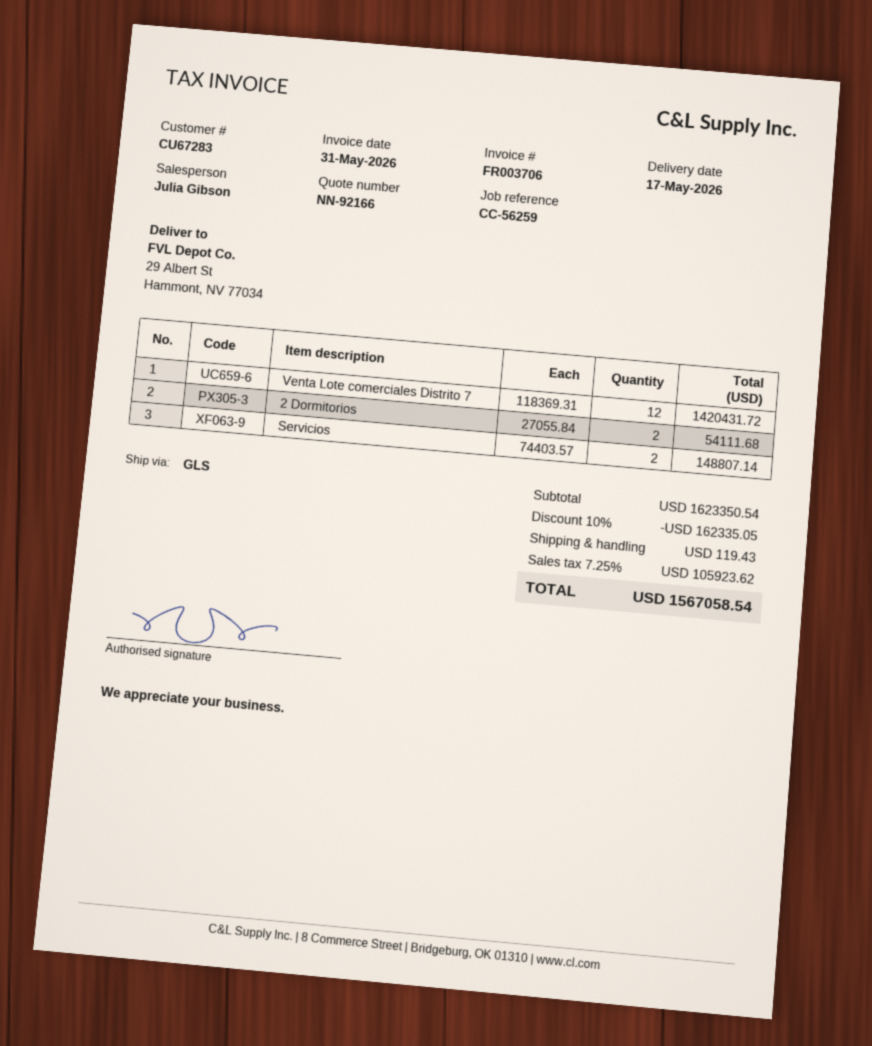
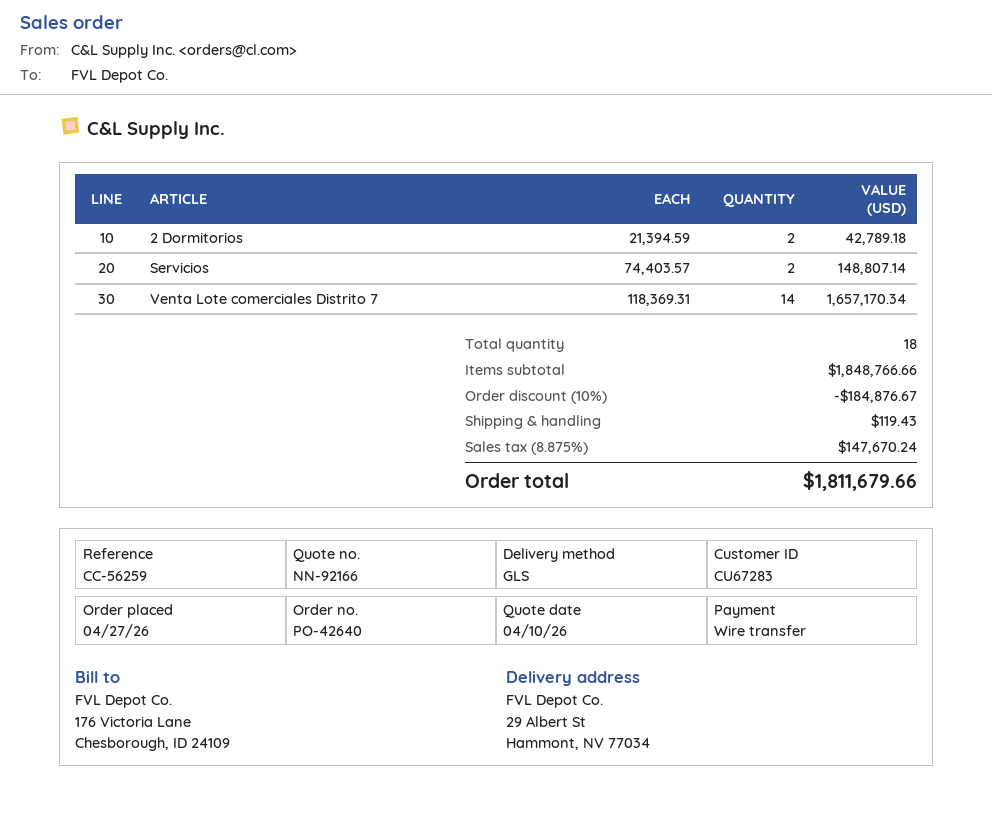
Venta Lote comerciales Distrito 7: 12 x 118369.31 = 1420431.72 -> 14 x 118369.31 = 1657170.34
2 Dormitorios: 2 x 27055.84 = 54111.68 -> 2 x 21394.59 = 42789.18
subtotal: 1623350.54 -> 1848766.66
discount: 10% = 162335.05 -> 10% = 184876.67
tax: 7.25% = 105923.62 -> 8.875% = 147670.24
total: 1567058.54 -> 1811679.66

